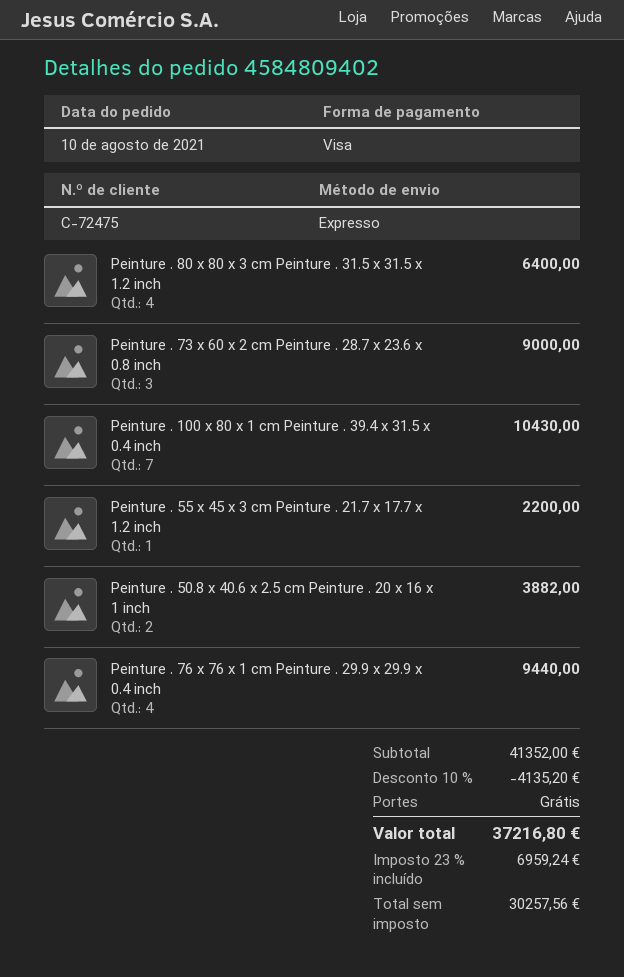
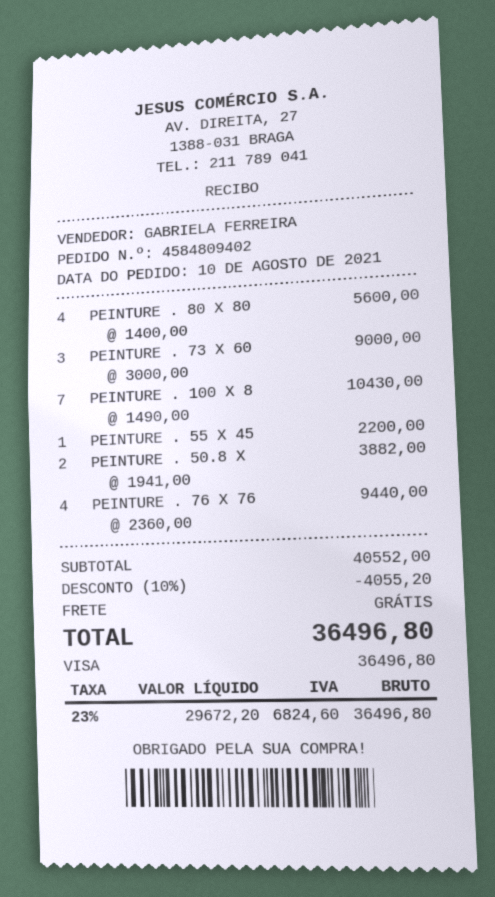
Peinture . 80 x 80 x 3 cm Peinture . 31.5 x 31.5 x 1.2 inch: 4 for 6400.00 -> 4 for 5600.00
subtotal: 41352.00 -> 40552.00
discount: 10% = 4135.20 -> 10% = 4055.20
net: 30257.56 -> 29672.20
tax: 23% = 6959.24 -> 23% = 6824.60
total: 37216.80 -> 36496.80

